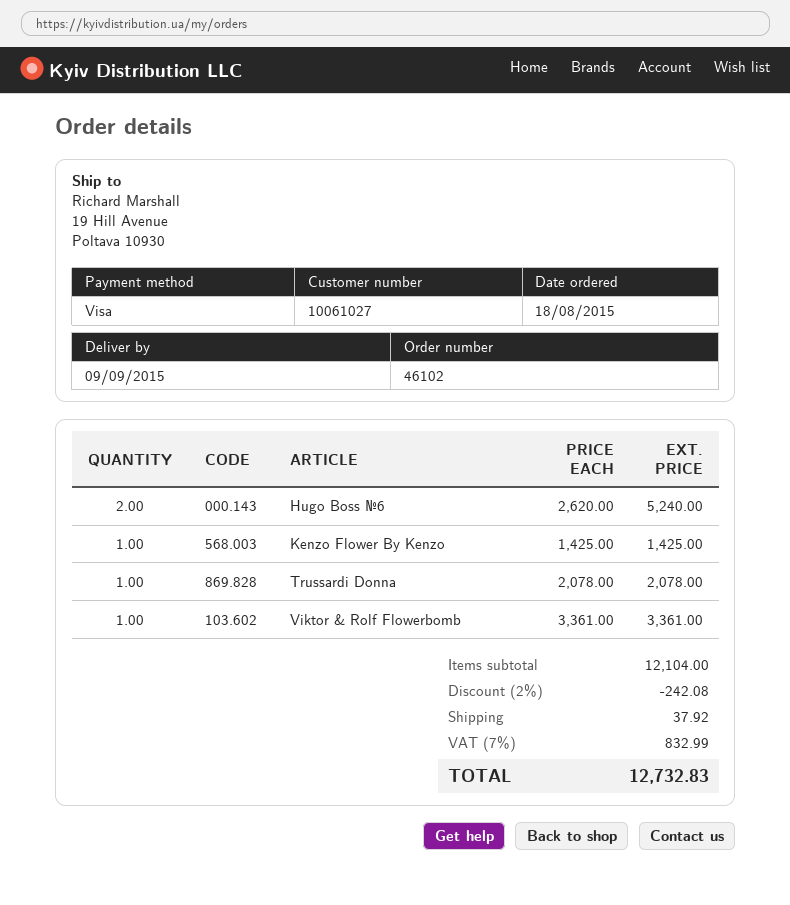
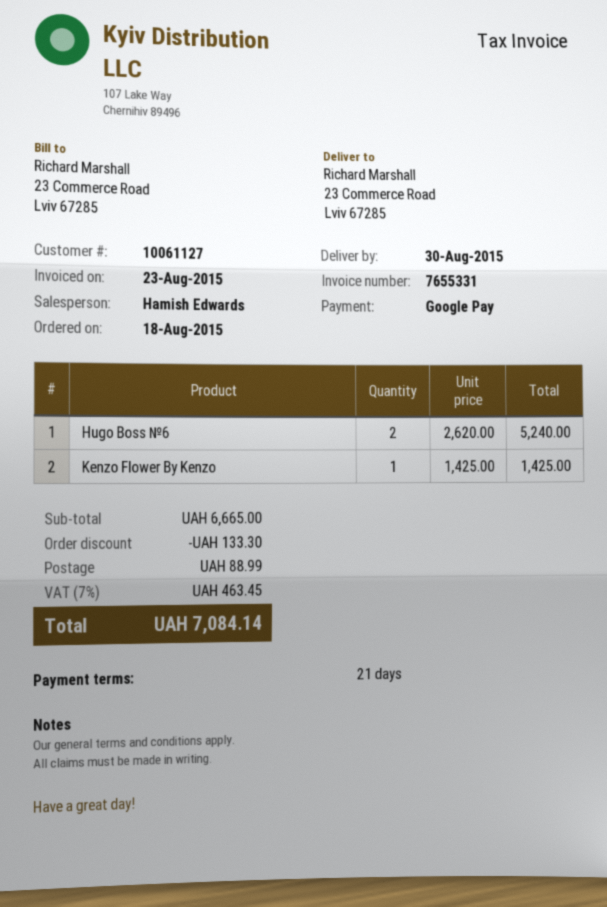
delivery date: 2015-09-09 -> 2015-08-30
customer number: 10061027 -> 10061127
payment method: Visa -> Google Pay
ship to: 19 Hill Avenue, Poltava 10930 -> 23 Commerce Road, Lviv 67285
Trussardi Donna: 1 x 2078.00 = 2078.00 -> none
Viktor & Rolf Flowerbomb: 1 x 3361.00 = 3361.00 -> none
subtotal: 12104.00 -> 6665.00
discount: 242.08 -> 133.30
shipping: 37.92 -> 88.99
tax: 7% = 832.99 -> 7% = 463.45
total: 12732.83 -> 7084.14

